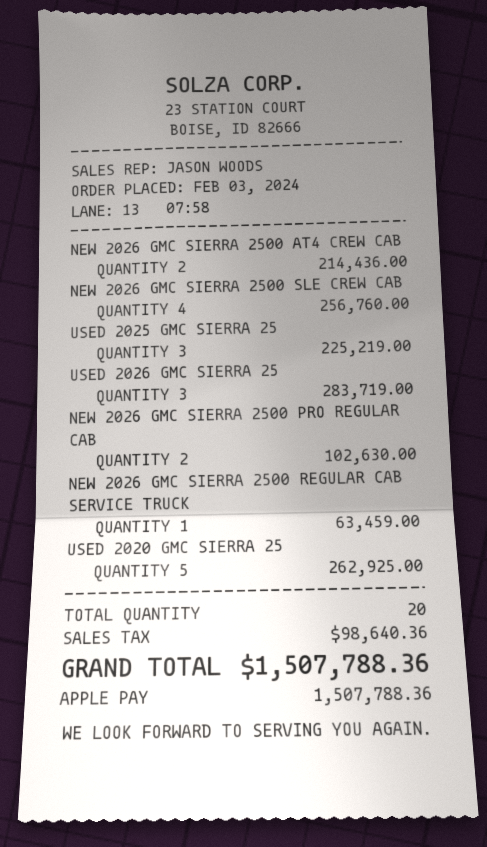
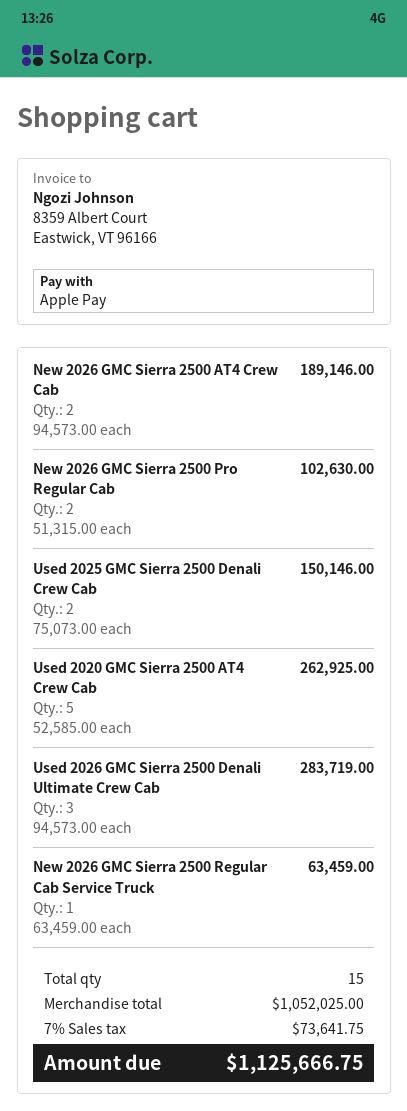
NEW 2026 GMC SIERRA 2500 AT4 CREW CAB: 2 for 214436.00 -> 2 for 189146.00
NEW 2026 GMC SIERRA 2500 SLE CREW CAB: 4 for 256760.00 -> none
USED 2025 GMC SIERRA 25: 3 for 225219.00 -> 2 for 150146.00
total quantity: 20 -> 15
tax: 98640.36 -> 73641.75
total: 1507788.36 -> 1125666.75

